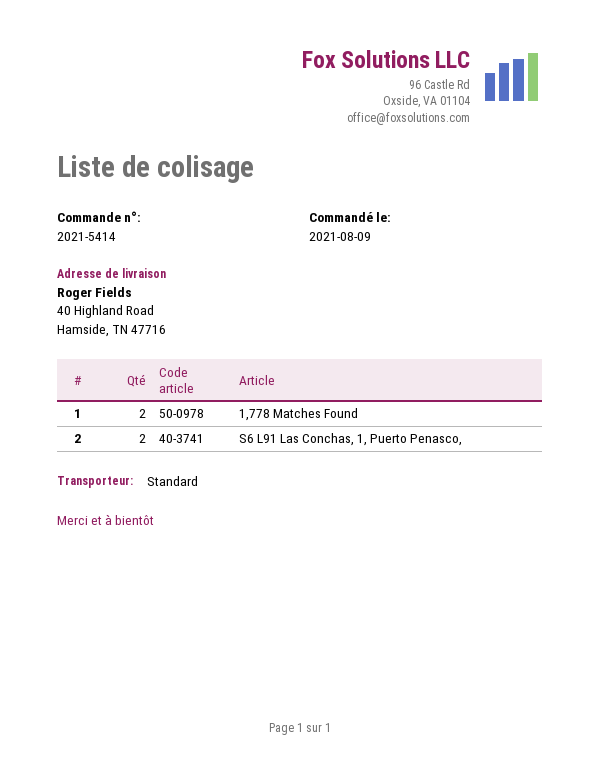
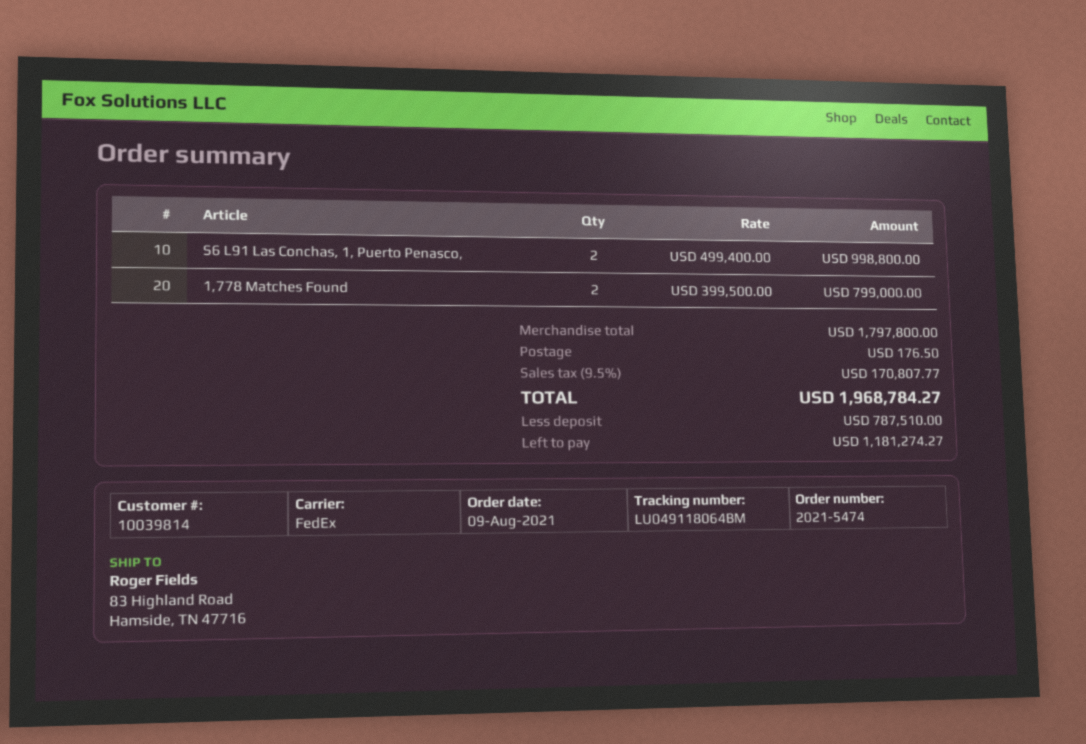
order number: 2021-5414 -> 2021-5474
shipping method: standard -> FedEx
ship to: 40 Highland Road, Hamside, TN 47716 -> 83 Highland Road, Hamside, TN 47716

